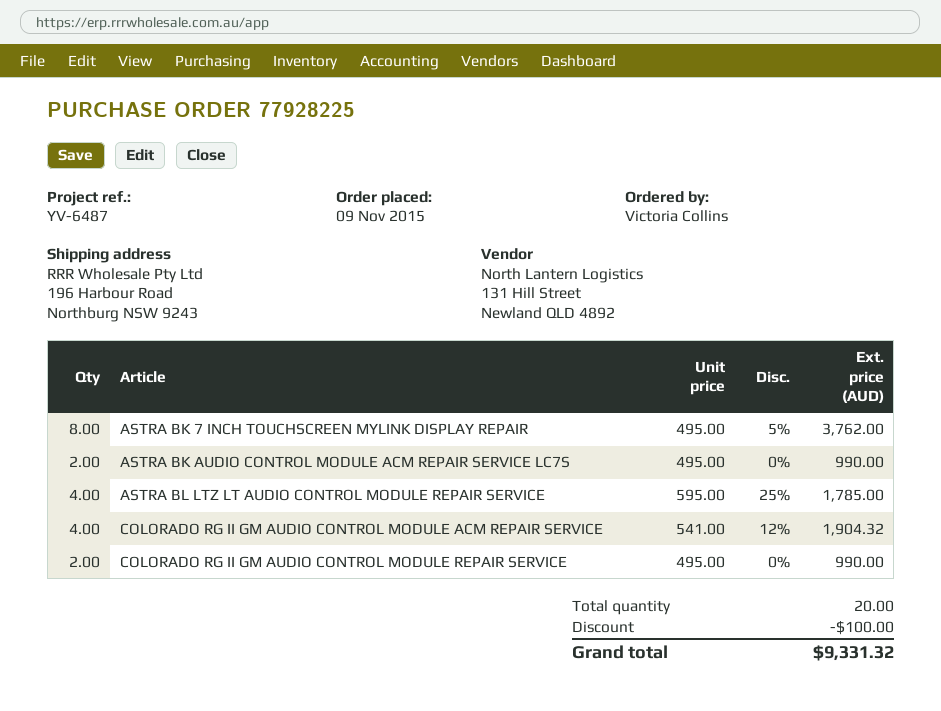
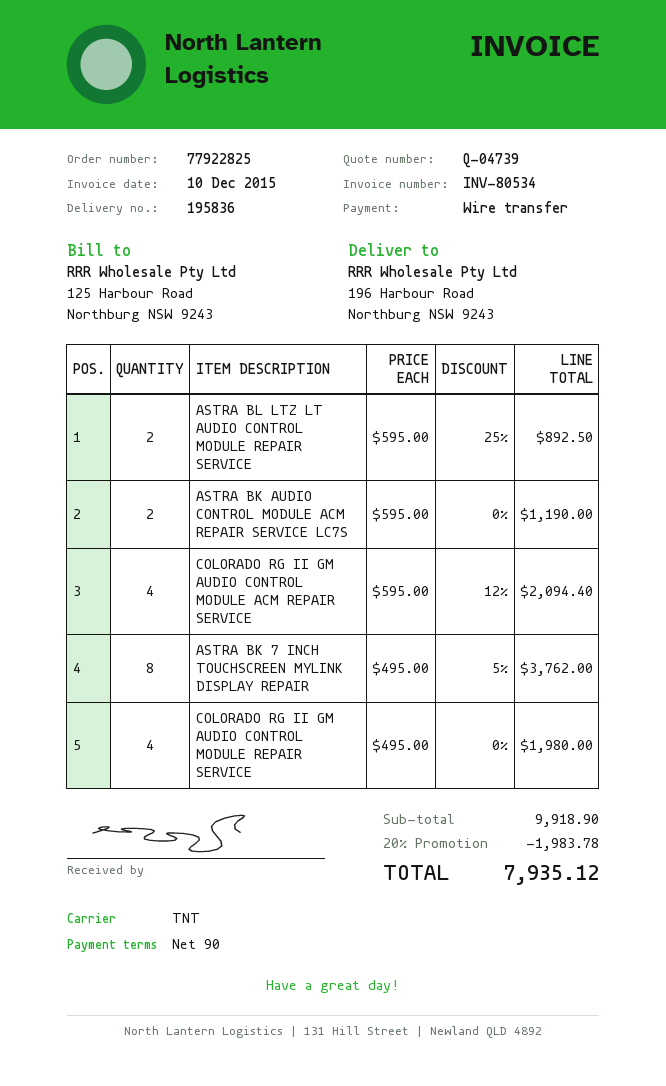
order number: 77928225 -> 77922825
ASTRA BK AUDIO CONTROL MODULE ACM REPAIR SERVICE LC7S: 2 x 495.00 = 990.00 -> 2 x 595.00 = 1190.00
ASTRA BL LTZ LT AUDIO CONTROL MODULE REPAIR SERVICE: 4 x 595.00 - 25% = 1785.00 -> 2 x 595.00 - 25% = 892.50
COLORADO RG II GM AUDIO CONTROL MODULE ACM REPAIR SERVICE: 4 x 541.00 - 12% = 1904.32 -> 4 x 595.00 - 12% = 2094.40
COLORADO RG II GM AUDIO CONTROL MODULE REPAIR SERVICE: 2 x 495.00 = 990.00 -> 4 x 495.00 = 1980.00
discount: 100.00 -> 1983.78
total: 9331.32 -> 7935.12

